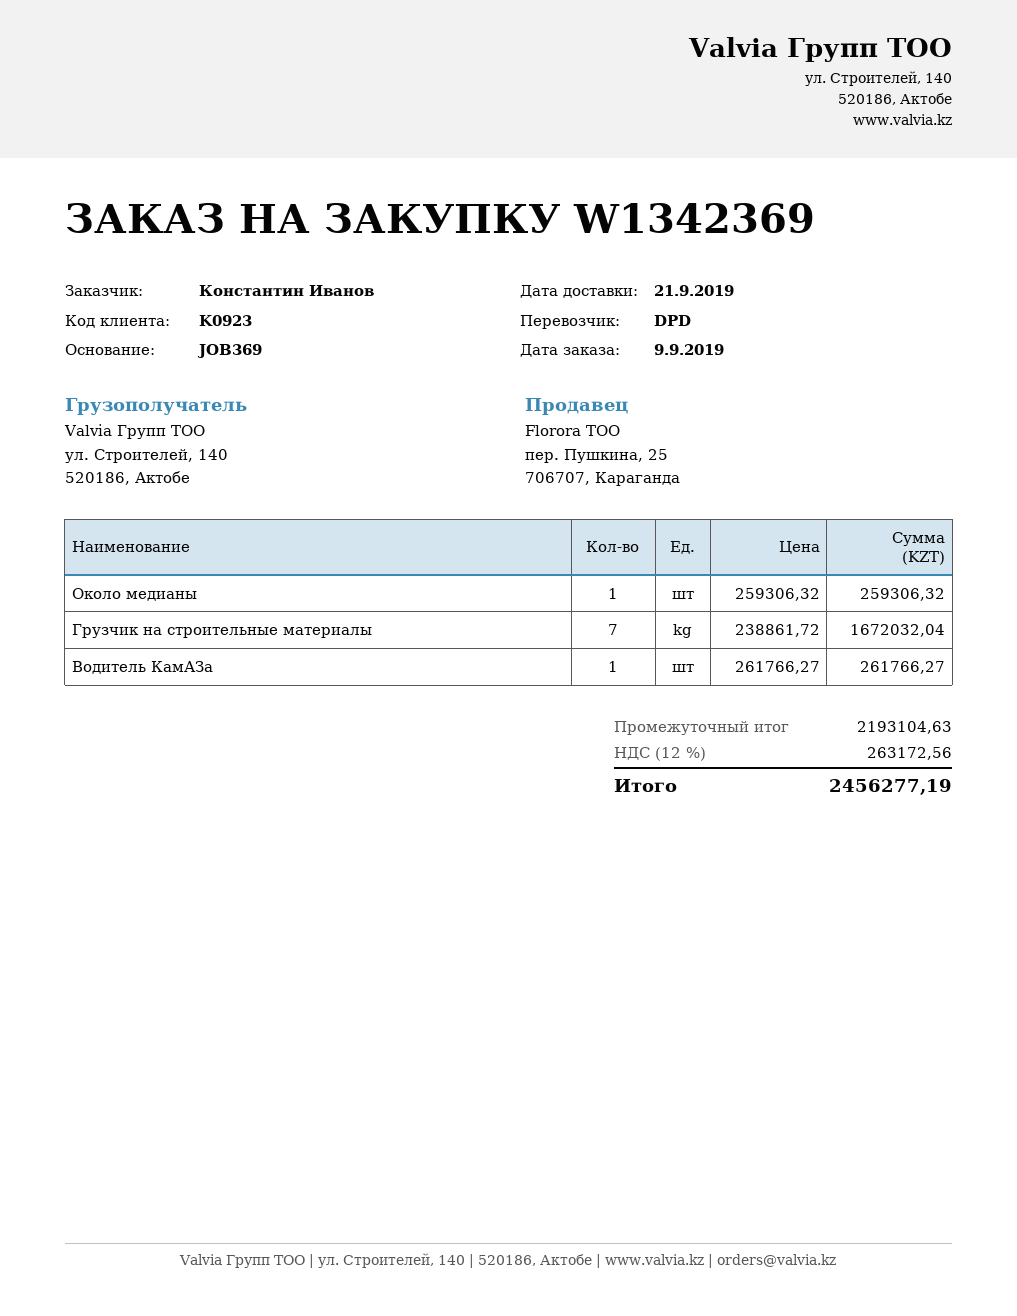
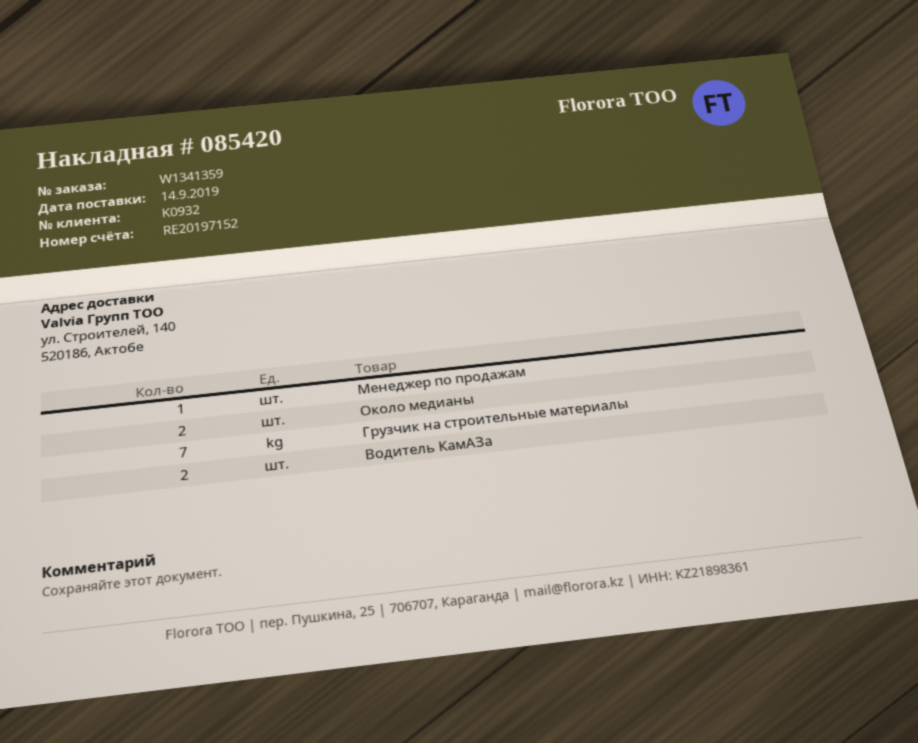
order number: W1342369 -> W1341359
delivery date: 2019-09-21 -> 2019-09-14
customer number: K0923 -> K0932
Около медианы: 1 -> 2
Водитель КамАЗа: 1 -> 2
Менеджер по продажам: none -> 1

